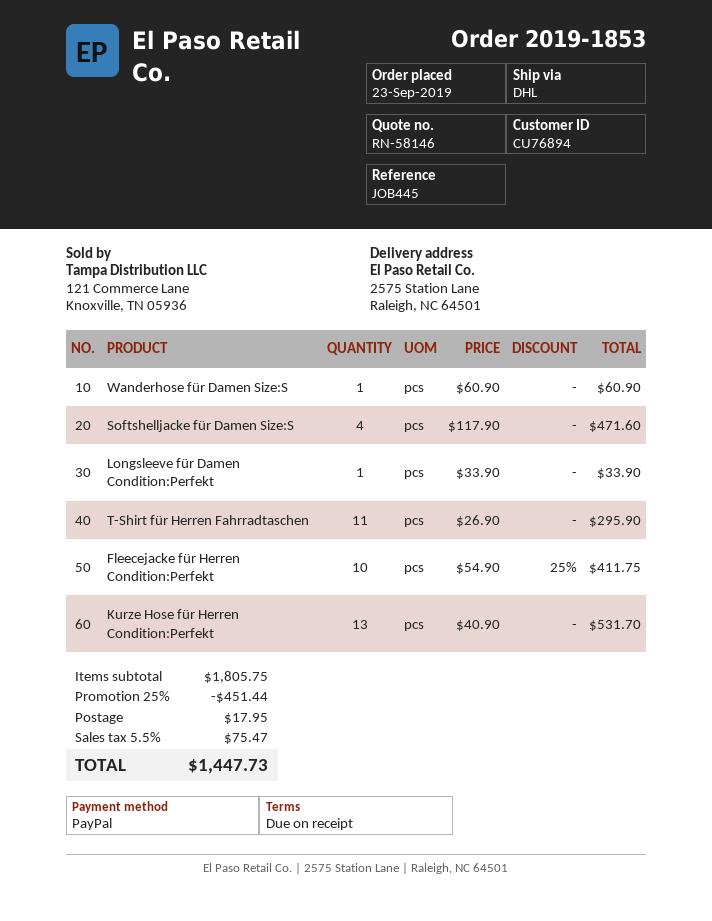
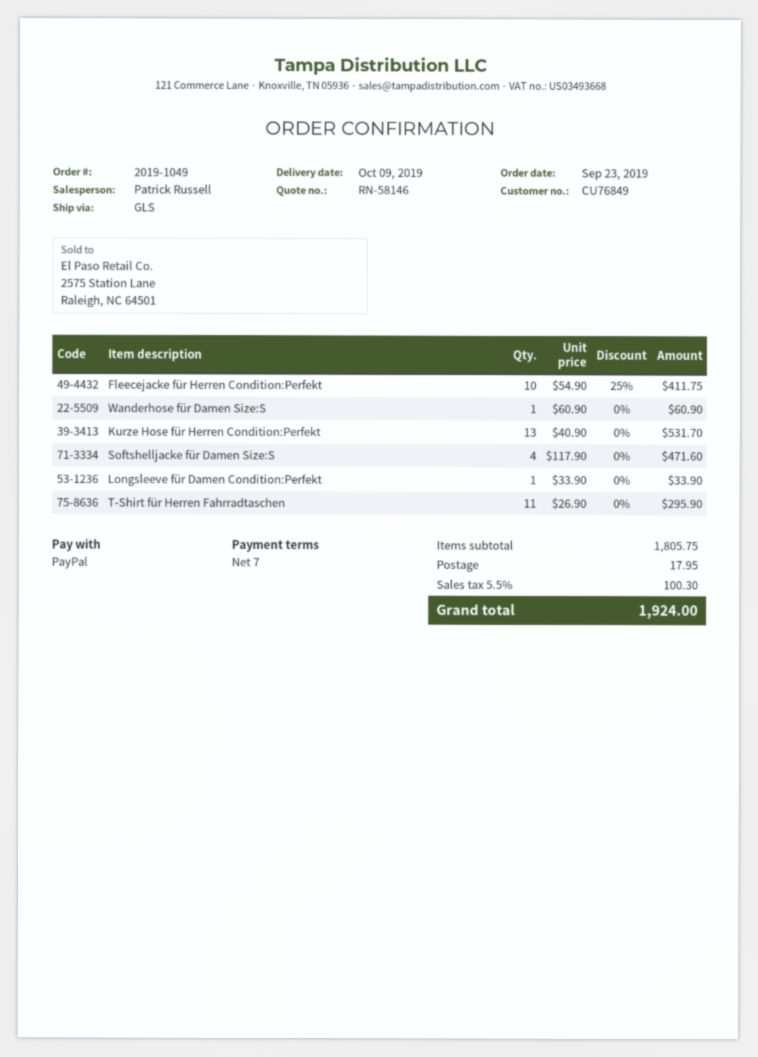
order number: 2019-1853 -> 2019-1049
payment terms: on receipt -> 7 days
customer number: CU76894 -> CU76849
shipping method: DHL -> GLS
discount: 25% = 451.44 -> none
tax: 5.5% = 75.47 -> 5.5% = 100.30
total: 1447.73 -> 1924.00

